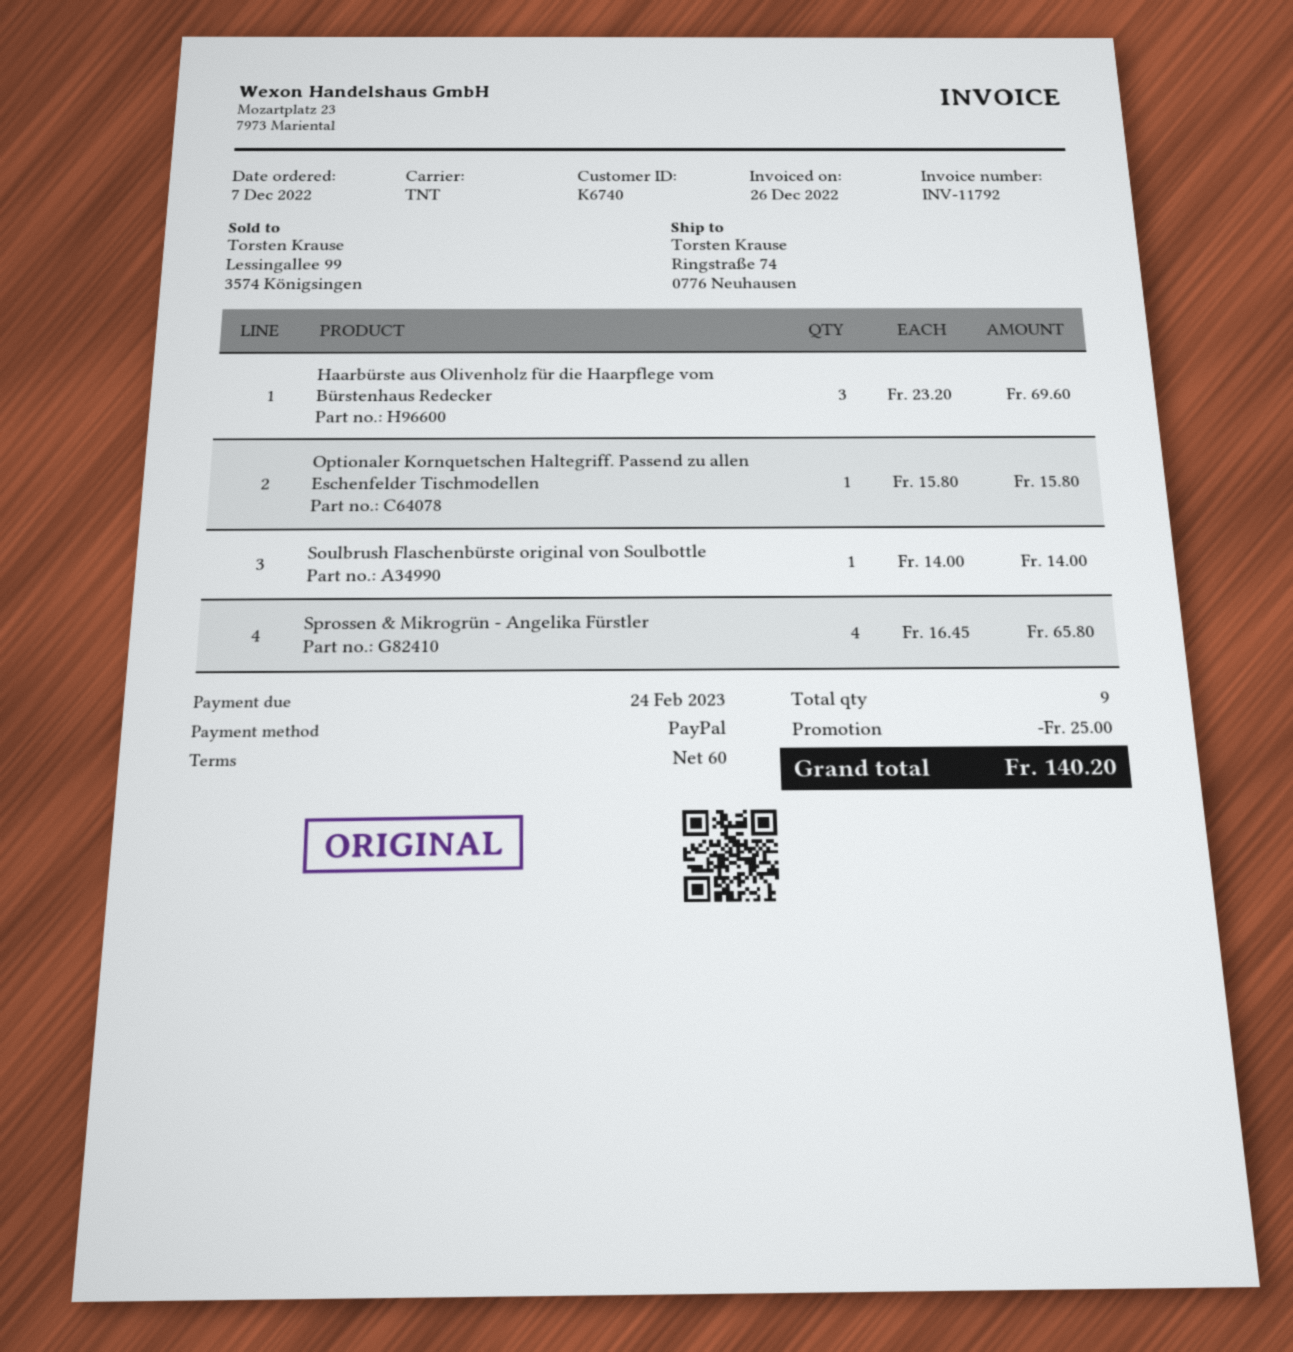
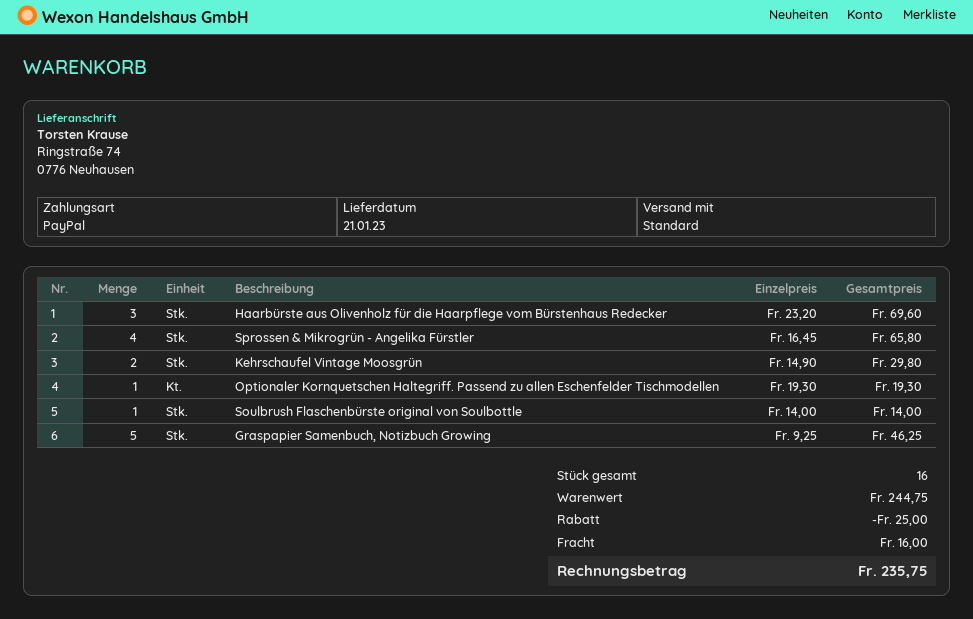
shipping method: TNT -> standard
Optionaler Kornquetschen Haltegriff. Passend zu allen Eschenfelder Tischmodellen: 1 x 15.80 = 15.80 -> 1 x 19.30 = 19.30
Kehrschaufel Vintage Moosgrün: none -> 2 x 14.90 = 29.80
Graspapier Samenbuch, Notizbuch Growing: none -> 5 x 9.25 = 46.25
total quantity: 9 -> 16
shipping: none -> 16.00
total: 140.20 -> 235.75

